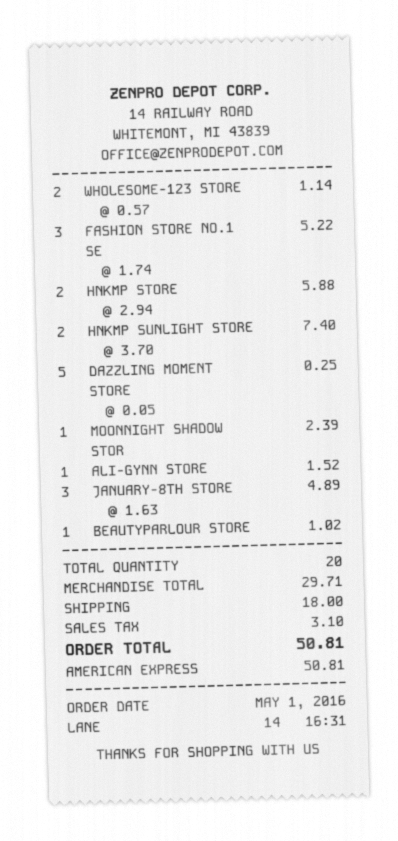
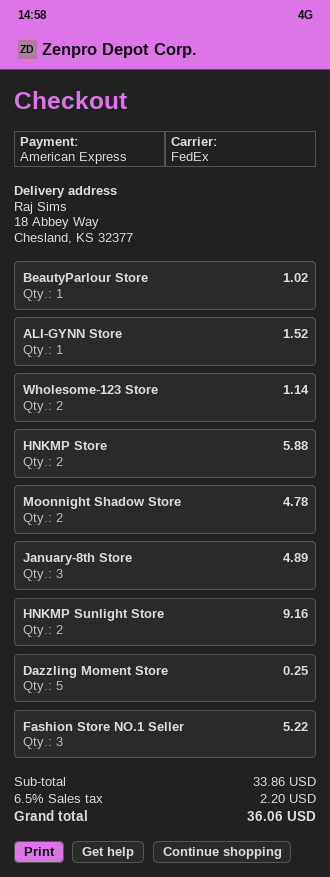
HNKMP SUNLIGHT STORE: 2 for 7.40 -> 2 for 9.16
MOONNIGHT SHADOW STOR: 1 for 2.39 -> 2 for 4.78
subtotal: 29.71 -> 33.86
shipping: 18.00 -> none
tax: 3.10 -> 2.20
total: 50.81 -> 36.06

